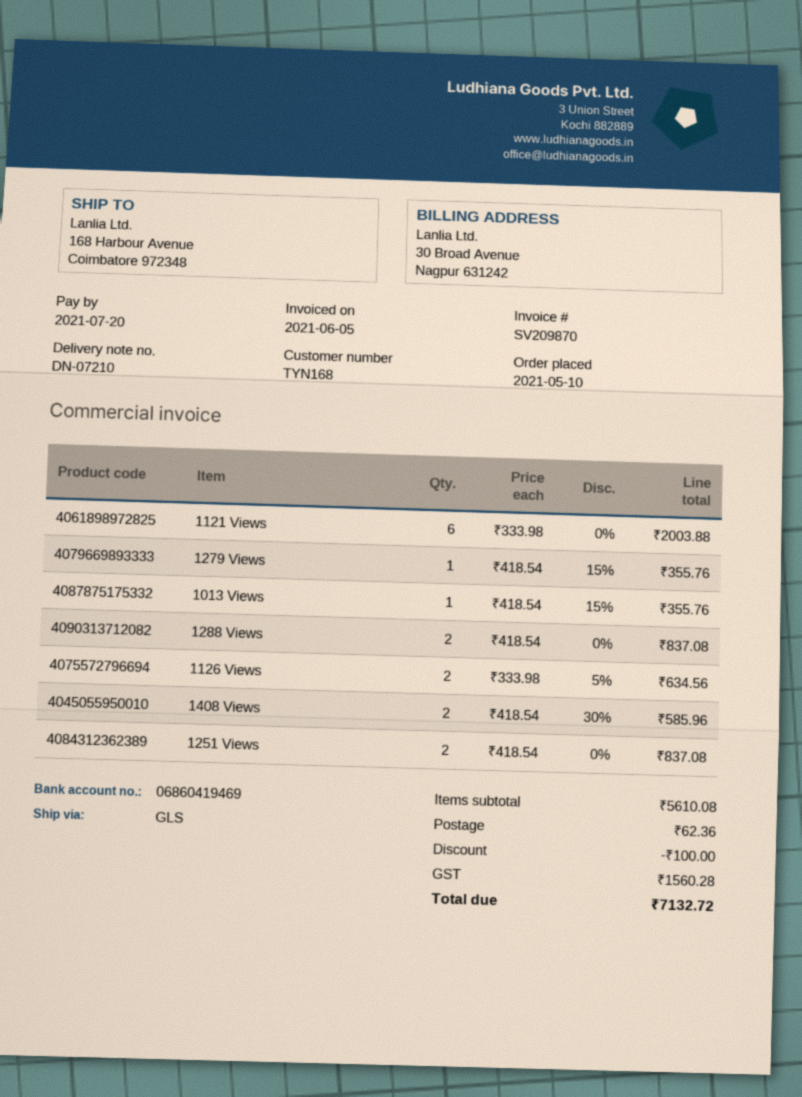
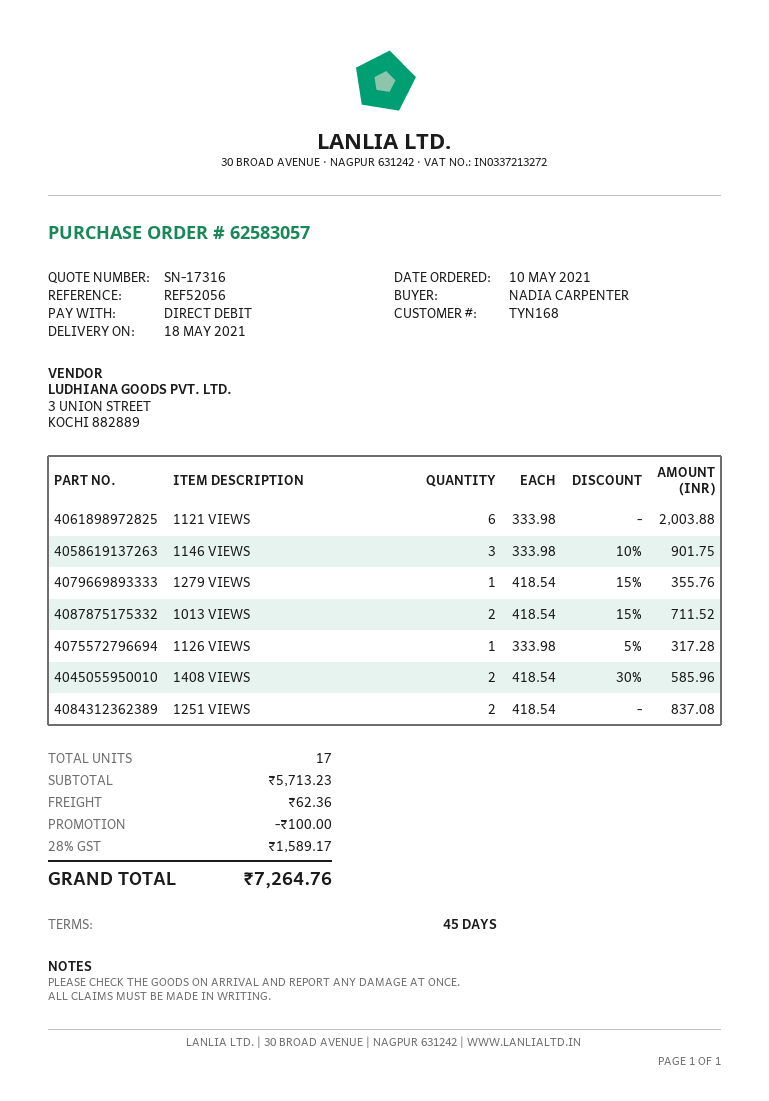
1013 Views: 1 x 418.54 - 15% = 355.76 -> 2 x 418.54 - 15% = 711.52
1288 Views: 2 x 418.54 = 837.08 -> none
1126 Views: 2 x 333.98 - 5% = 634.56 -> 1 x 333.98 - 5% = 317.28
1146 VIEWS: none -> 3 x 333.98 - 10% = 901.75
subtotal: 5610.08 -> 5713.23
tax: 1560.28 -> 1589.17
total: 7132.72 -> 7264.76

